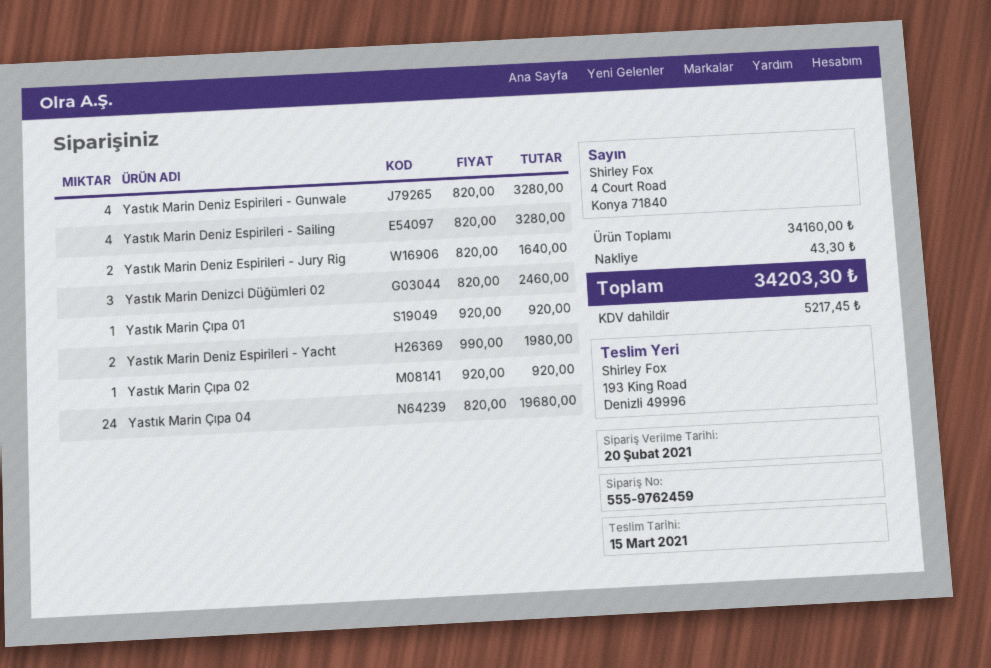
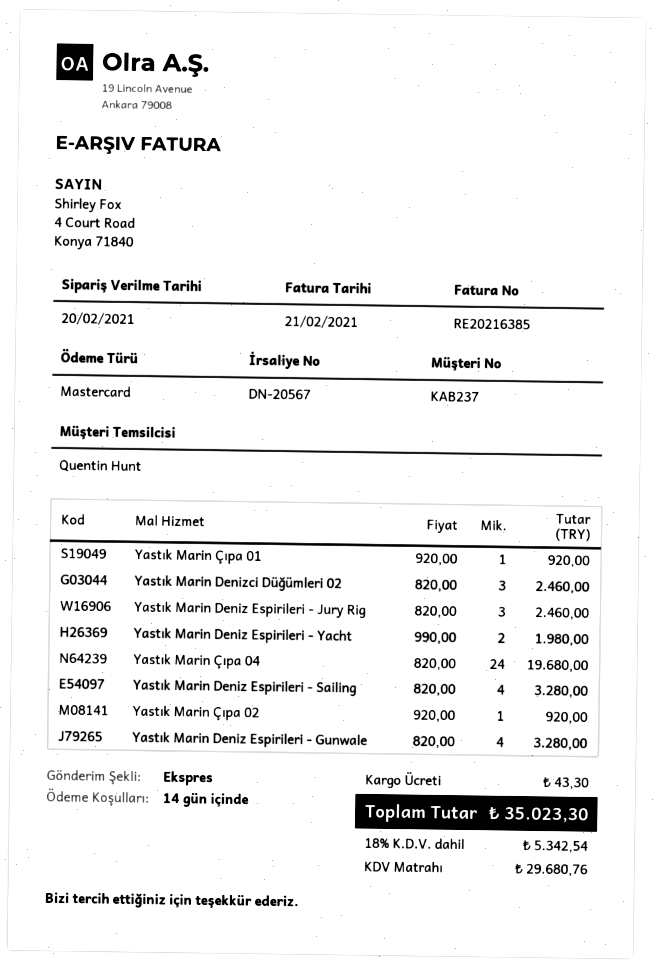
Yastık Marin Deniz Espirileri - Jury Rig: 2 x 820.00 = 1640.00 -> 3 x 820.00 = 2460.00
tax: 5217.45 -> 5342.54
total: 34203.30 -> 35023.30

